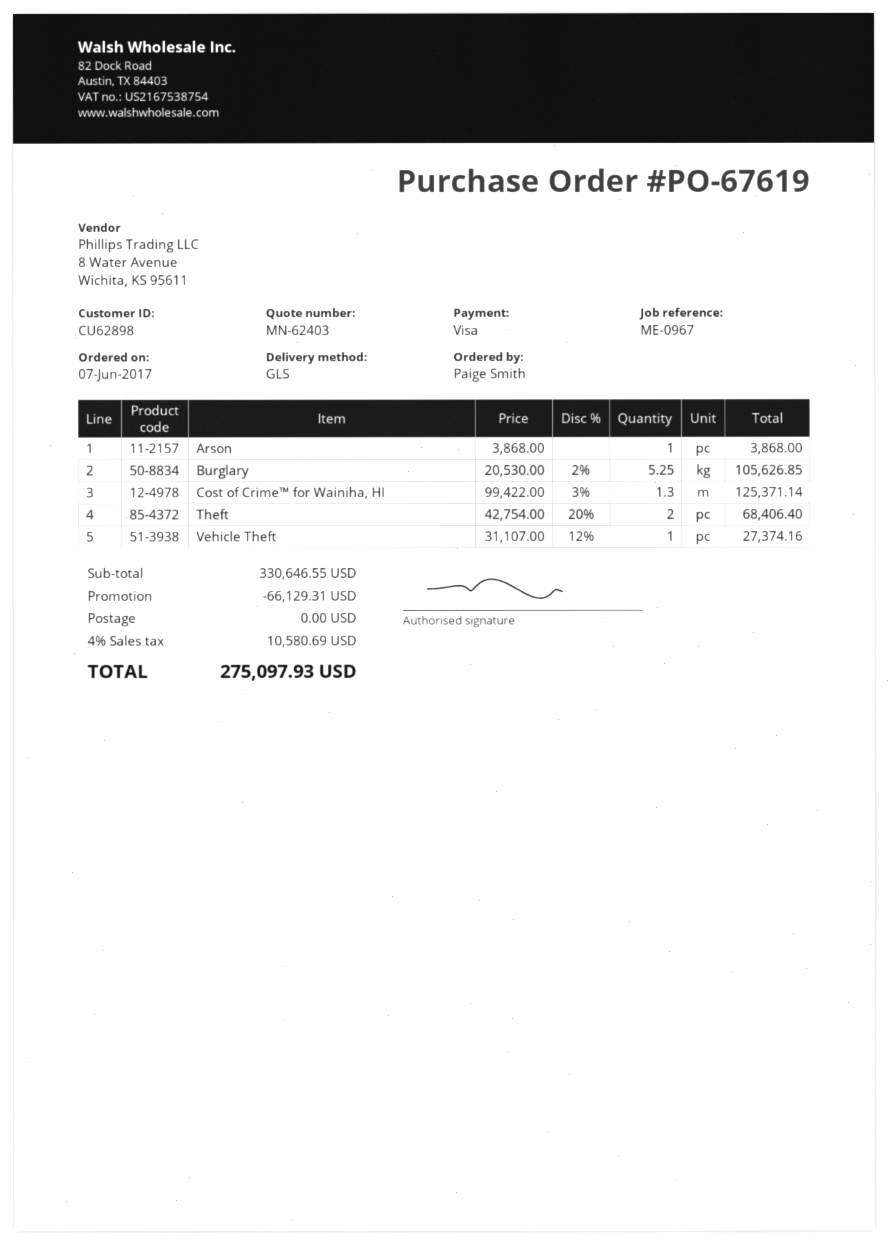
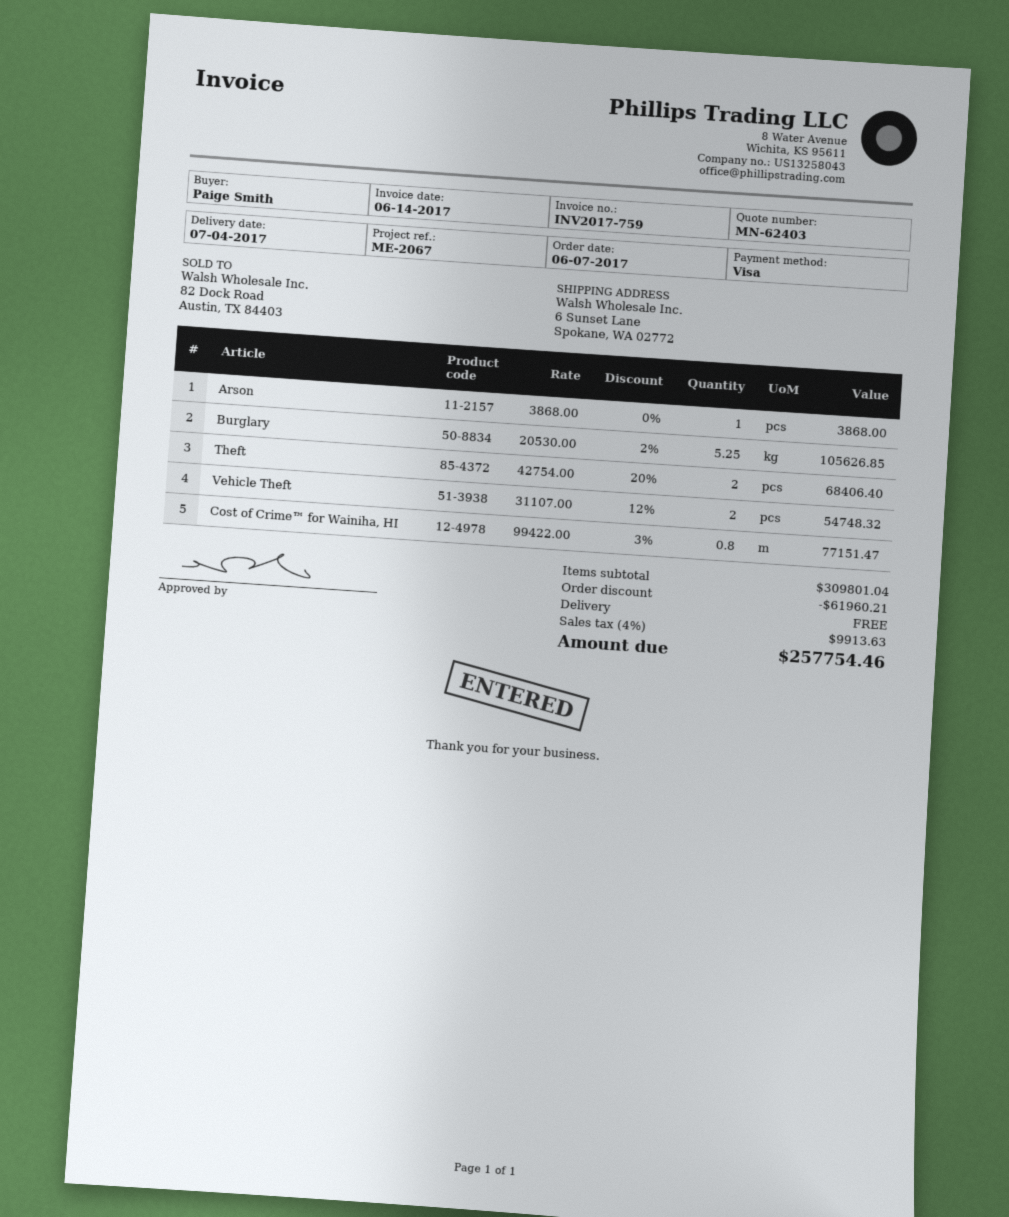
reference: ME-0967 -> ME-2067
Cost of Crime™ for Wainiha, HI: 1.3 x 99422.00 - 3% = 125371.14 -> 0.8 x 99422.00 - 3% = 77151.47
Vehicle Theft: 1 x 31107.00 - 12% = 27374.16 -> 2 x 31107.00 - 12% = 54748.32
subtotal: 330646.55 -> 309801.04
discount: 66129.31 -> 61960.21
tax: 4% = 10580.69 -> 4% = 9913.63
total: 275097.93 -> 257754.46

